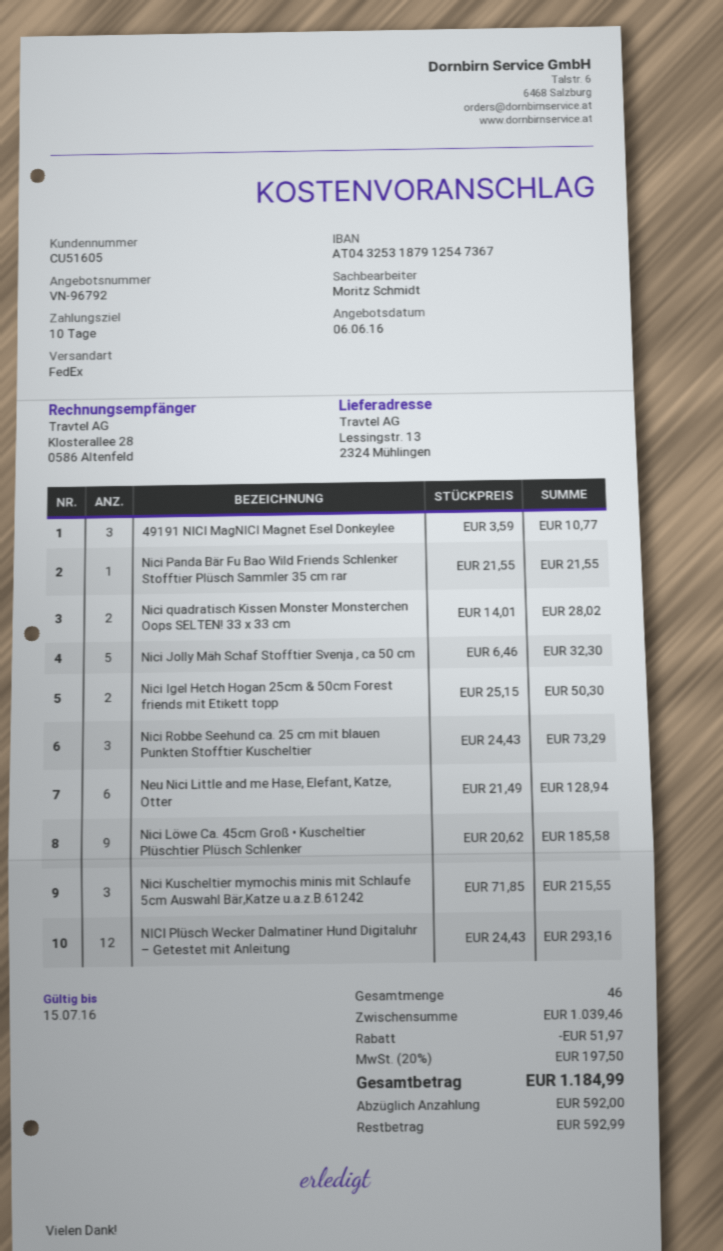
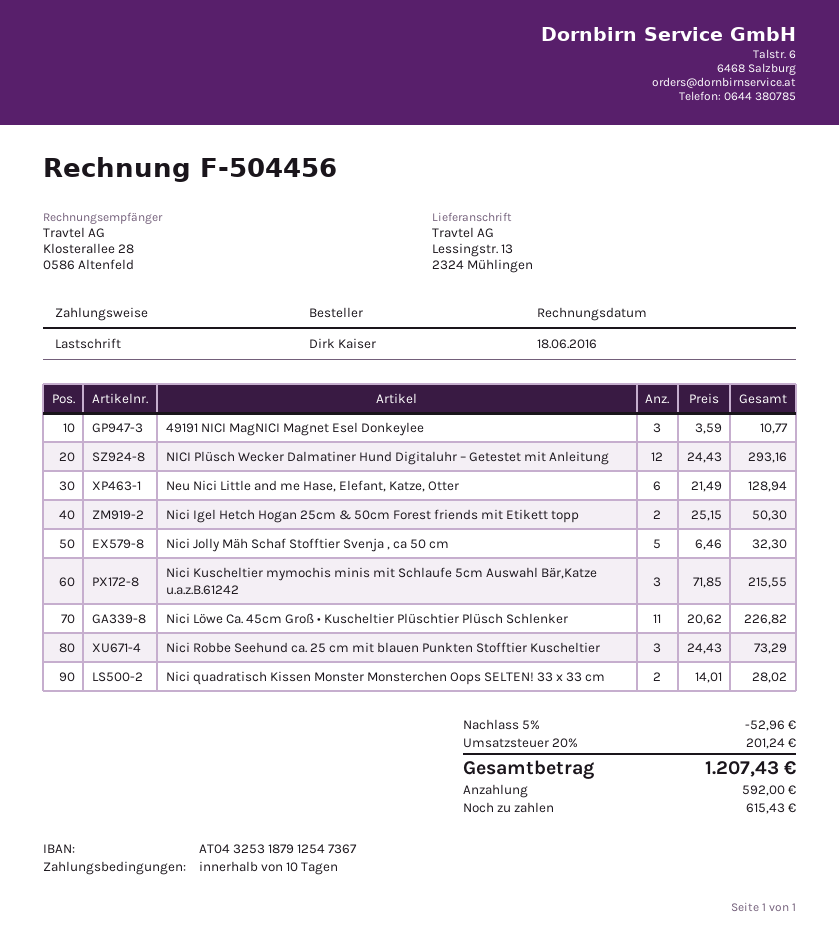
Nici Panda Bär Fu Bao Wild Friends Schlenker Stofftier Plüsch Sammler 35 cm rar: 1 x 21.55 = 21.55 -> none
Nici Löwe Ca. 45cm Groß • Kuscheltier Plüschtier Plüsch Schlenker: 9 x 20.62 = 185.58 -> 11 x 20.62 = 226.82
discount: 51.97 -> 52.96
tax: 20% = 197.50 -> 20% = 201.24
total: 1184.99 -> 1207.43
balance: 592.99 -> 615.43

